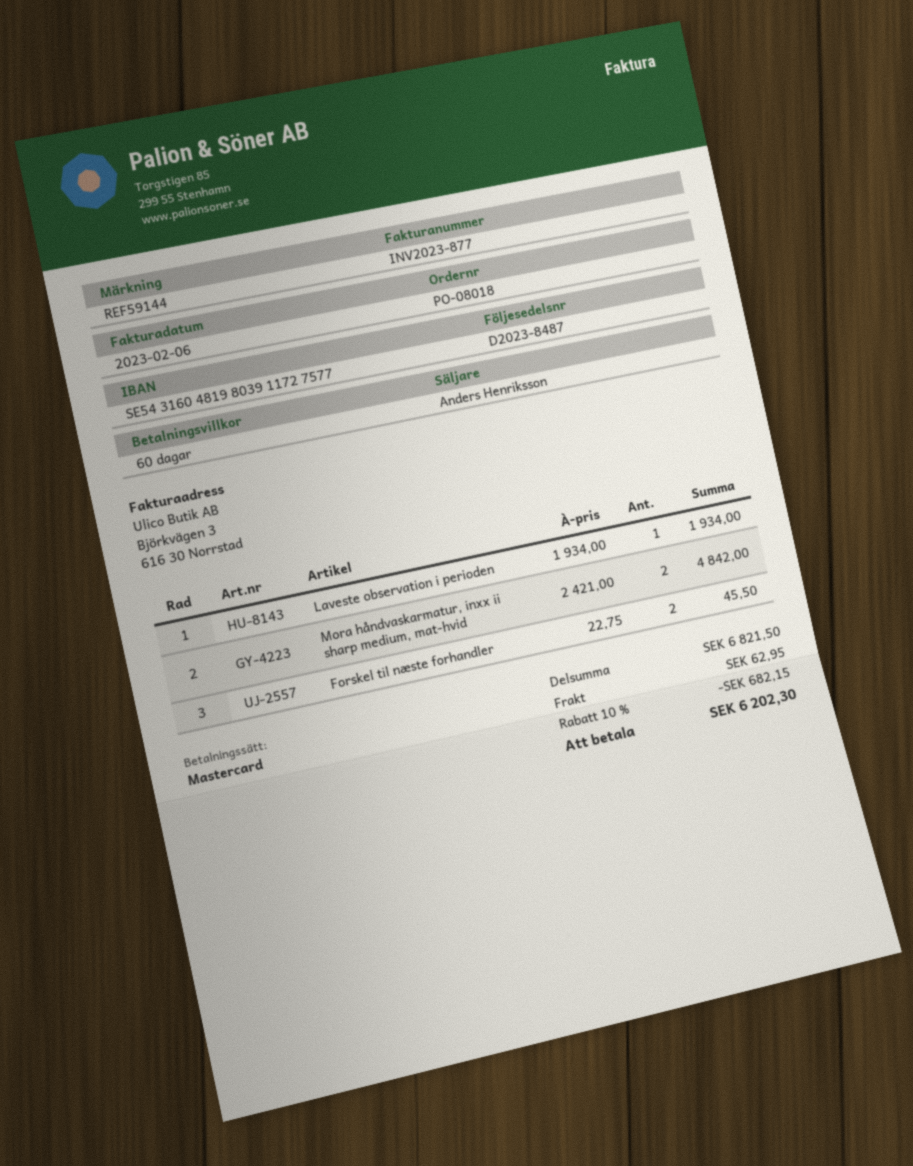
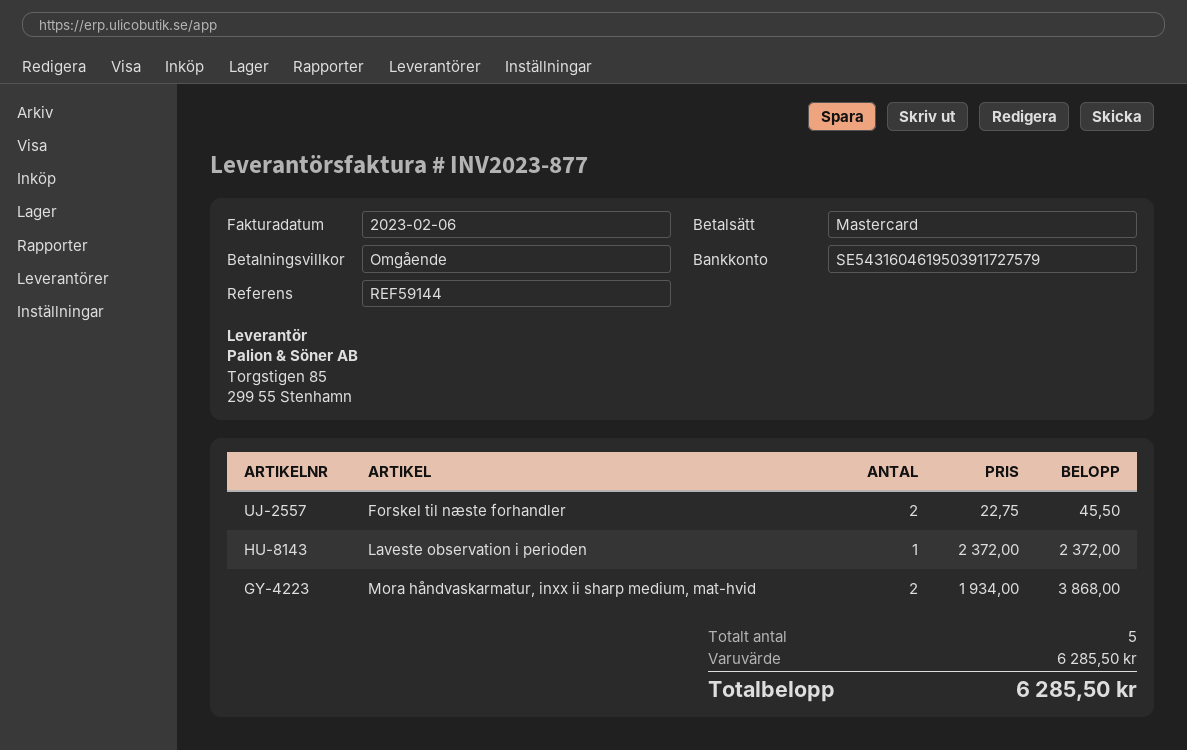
payment terms: 60 days -> on receipt
bank account: SE5431604819803911727577 -> SE5431604619503911727579
Laveste observation i perioden: 1 x 1934.00 = 1934.00 -> 1 x 2372.00 = 2372.00
Mora håndvaskarmatur, inxx ii sharp medium, mat-hvid: 2 x 2421.00 = 4842.00 -> 2 x 1934.00 = 3868.00
subtotal: 6821.50 -> 6285.50
discount: 10% = 682.15 -> none
shipping: 62.95 -> none
total: 6202.30 -> 6285.50

